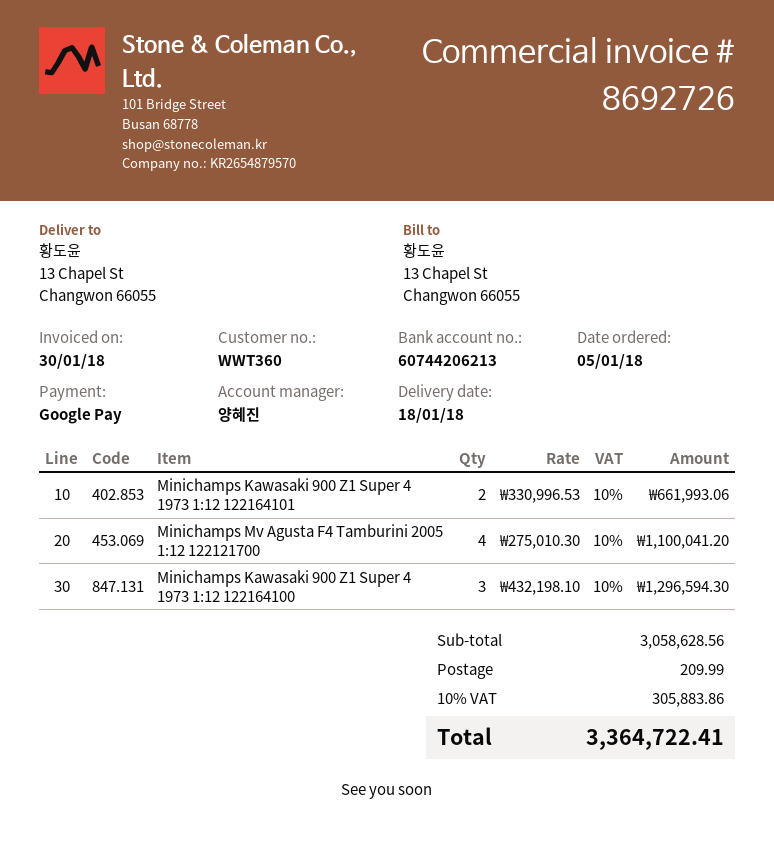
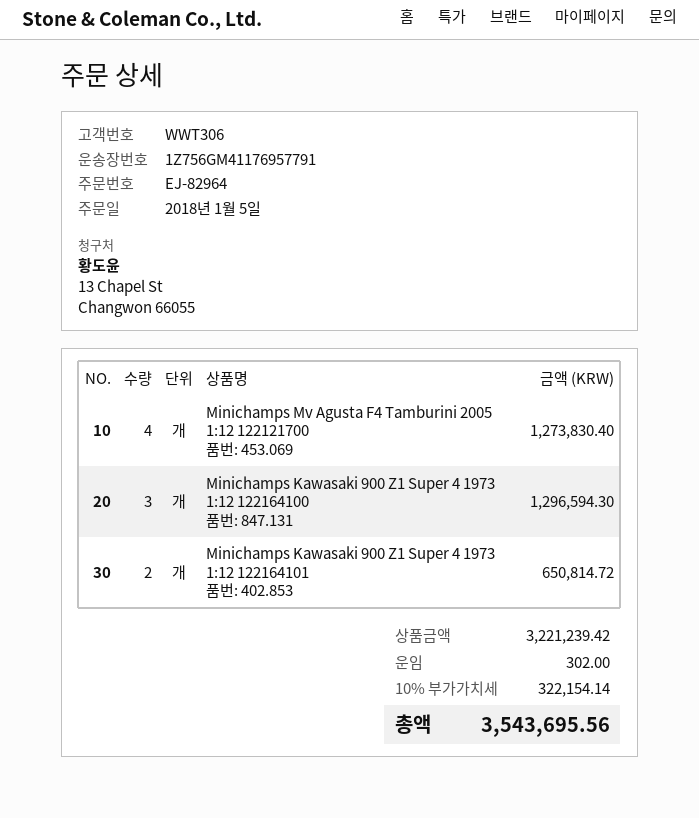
customer number: WWT360 -> WWT306
Minichamps Kawasaki 900 Z1 Super 4 1973 1:12 122164101: 2 for 661993.06 -> 2 for 650814.72
Minichamps Mv Agusta F4 Tamburini 2005 1:12 122121700: 4 for 1100041.20 -> 4 for 1273830.40
subtotal: 3058628.56 -> 3221239.42
shipping: 209.99 -> 302.00
tax: 10% = 305883.86 -> 10% = 322154.14
total: 3364722.41 -> 3543695.56

